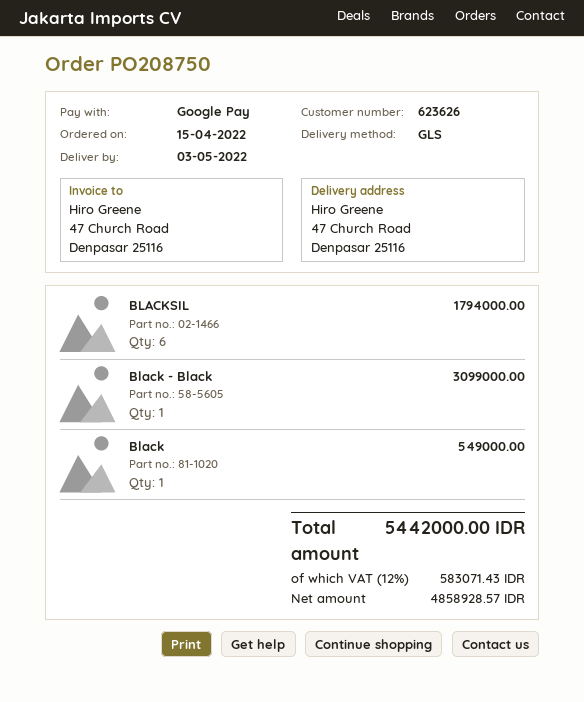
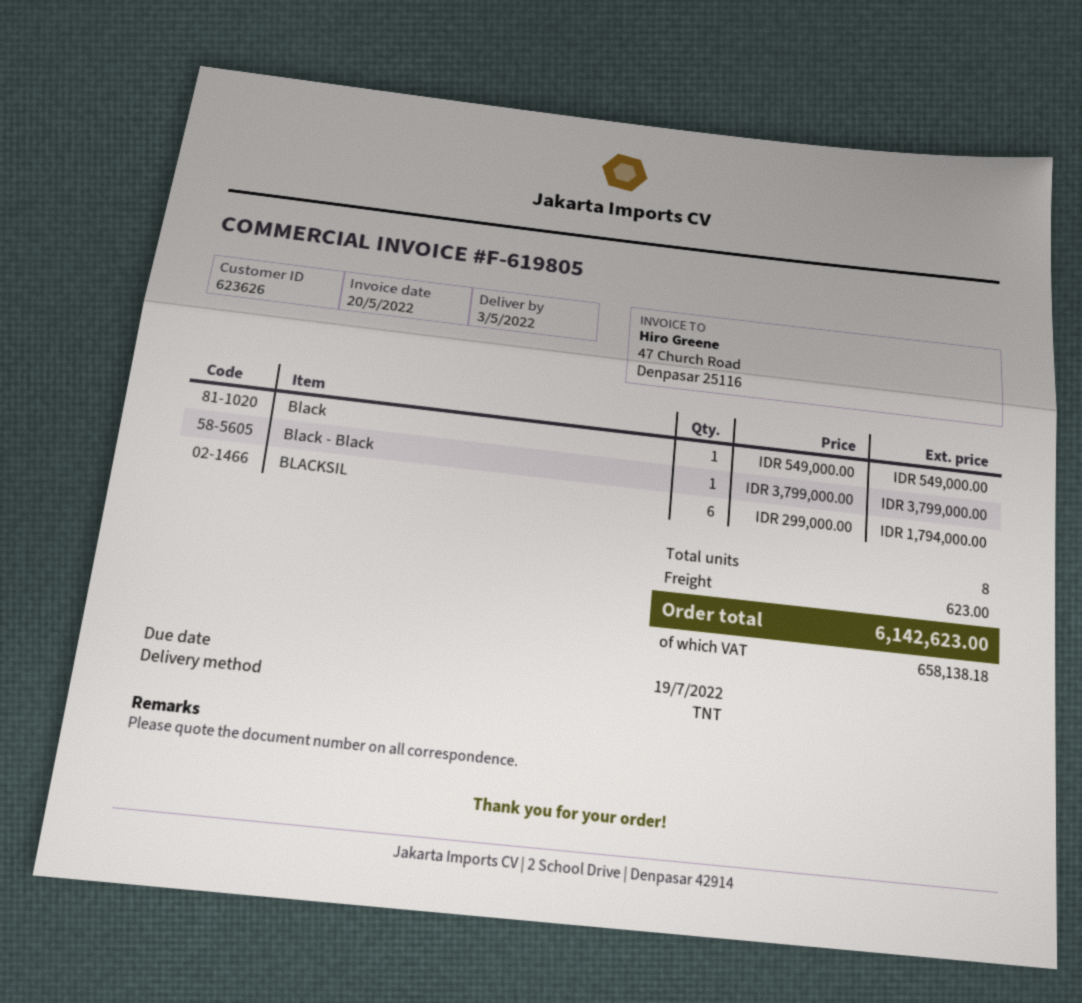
shipping method: GLS -> TNT
Black - Black: 1 for 3099000.00 -> 1 for 3799000.00
shipping: none -> 623.00
tax: 583071.43 -> 658138.18
total: 5442000.00 -> 6142623.00

